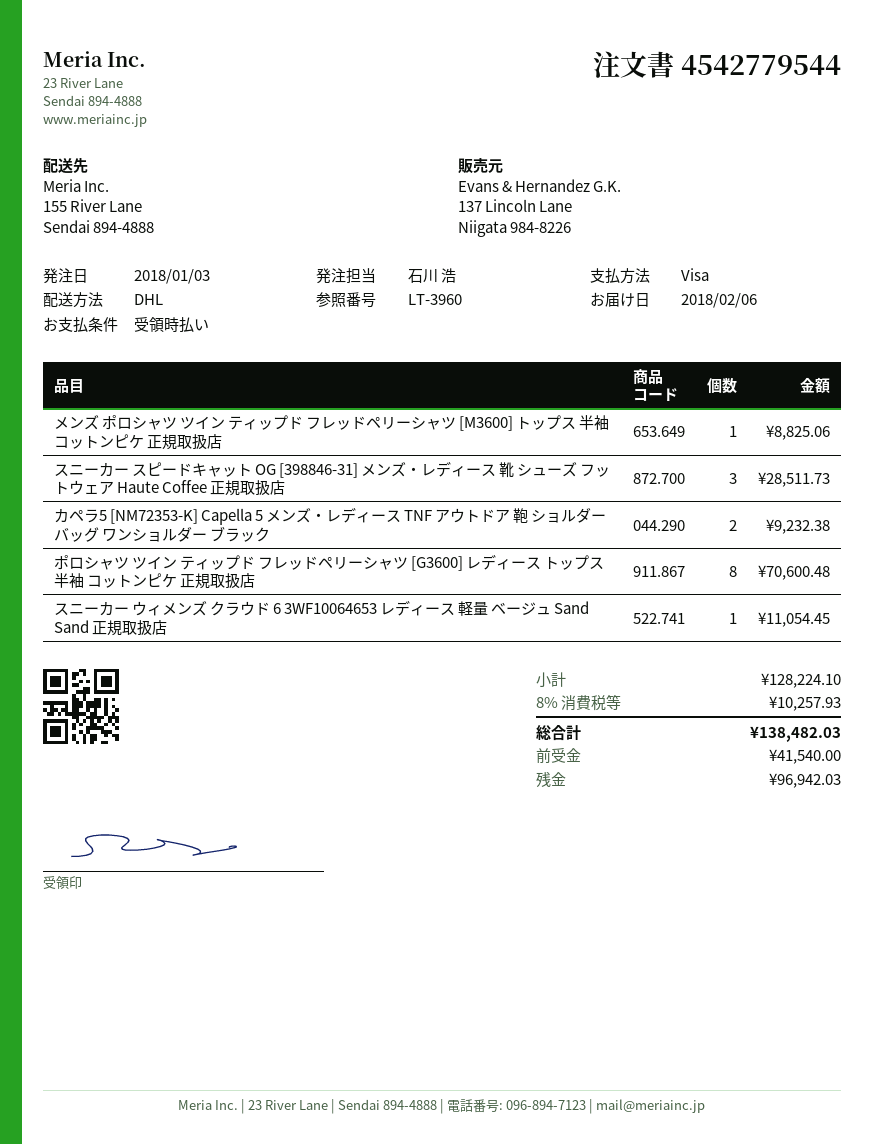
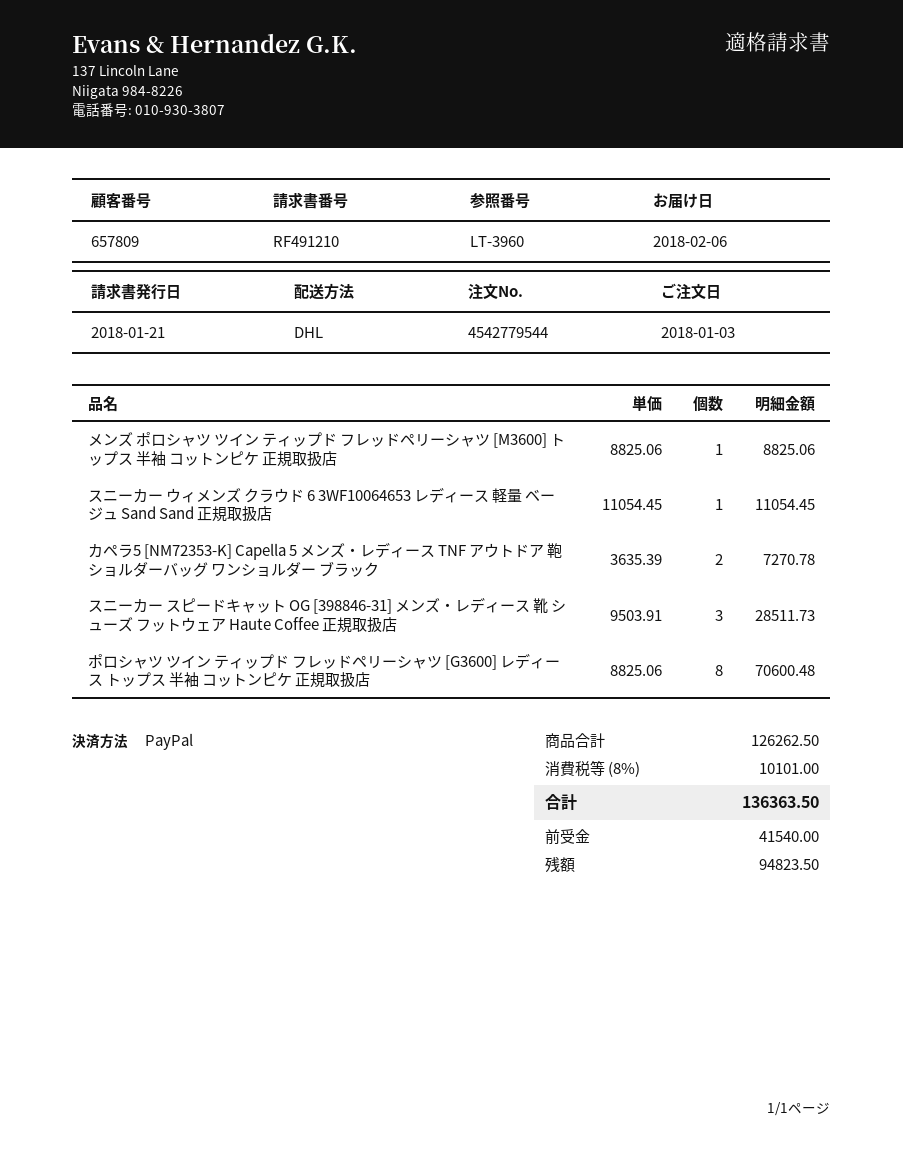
payment method: Visa -> PayPal
カペラ5 [NM72353-K] Capella 5 メンズ・レディース TNF アウトドア 鞄 ショルダーバッグ ワンショルダー ブラック: 2 for 9232.38 -> 2 for 7270.78
subtotal: 128224.10 -> 126262.50
tax: 8% = 10257.93 -> 8% = 10101.00
total: 138482.03 -> 136363.50
balance: 96942.03 -> 94823.50

